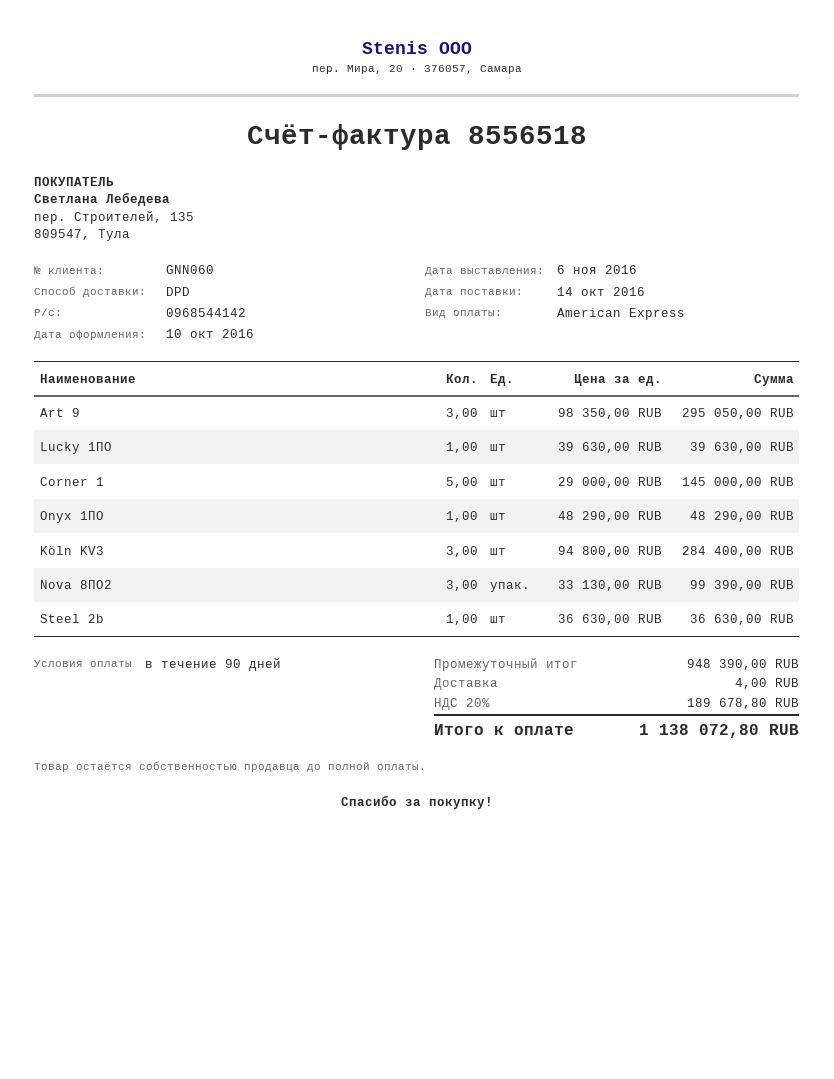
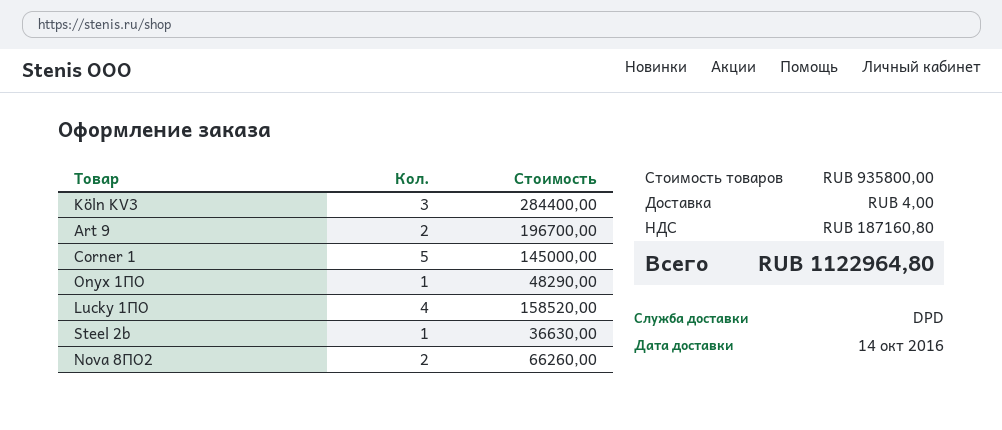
Art 9: 3 for 295050.00 -> 2 for 196700.00
Lucky 1ПО: 1 for 39630.00 -> 4 for 158520.00
Nova 8ПО2: 3 for 99390.00 -> 2 for 66260.00
subtotal: 948390.00 -> 935800.00
tax: 189678.80 -> 187160.80
total: 1138072.80 -> 1122964.80

